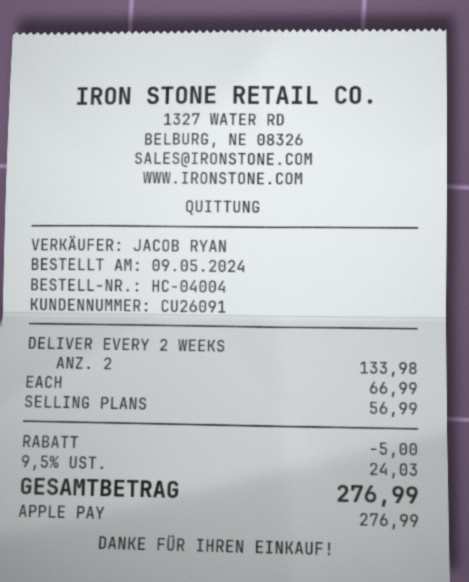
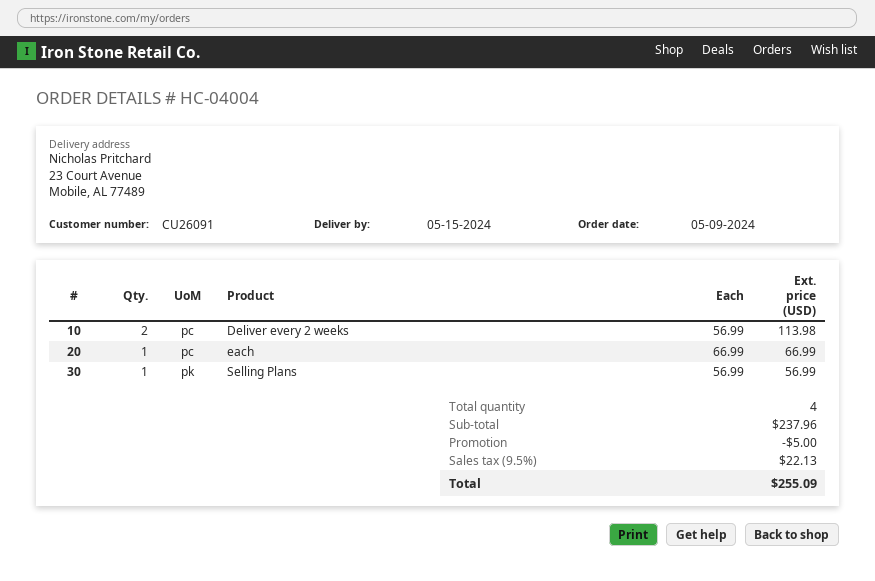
DELIVER EVERY 2 WEEKS: 2 for 133.98 -> 2 for 113.98
tax: 9.5% = 24.03 -> 9.5% = 22.13
total: 276.99 -> 255.09

